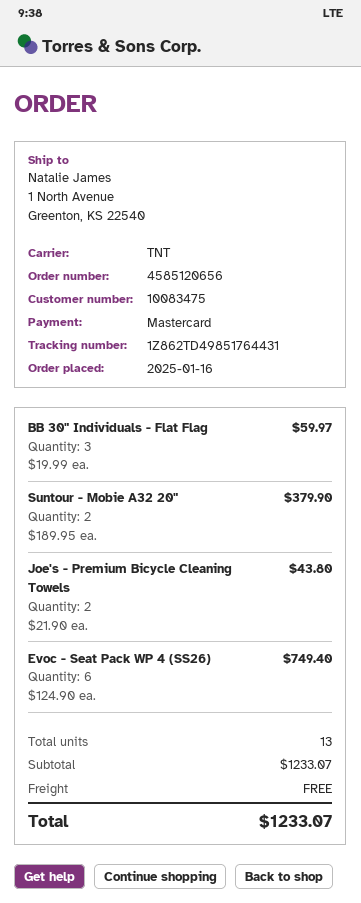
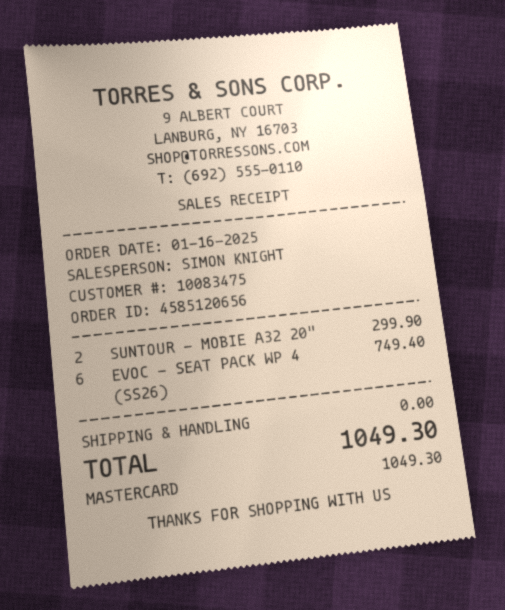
BB 30" Individuals - Flat Flag: 3 for 59.97 -> none
Suntour - Mobie A32 20": 2 for 379.90 -> 2 for 299.90
Joe's - Premium Bicycle Cleaning Towels: 2 for 43.80 -> none
total: 1233.07 -> 1049.30

